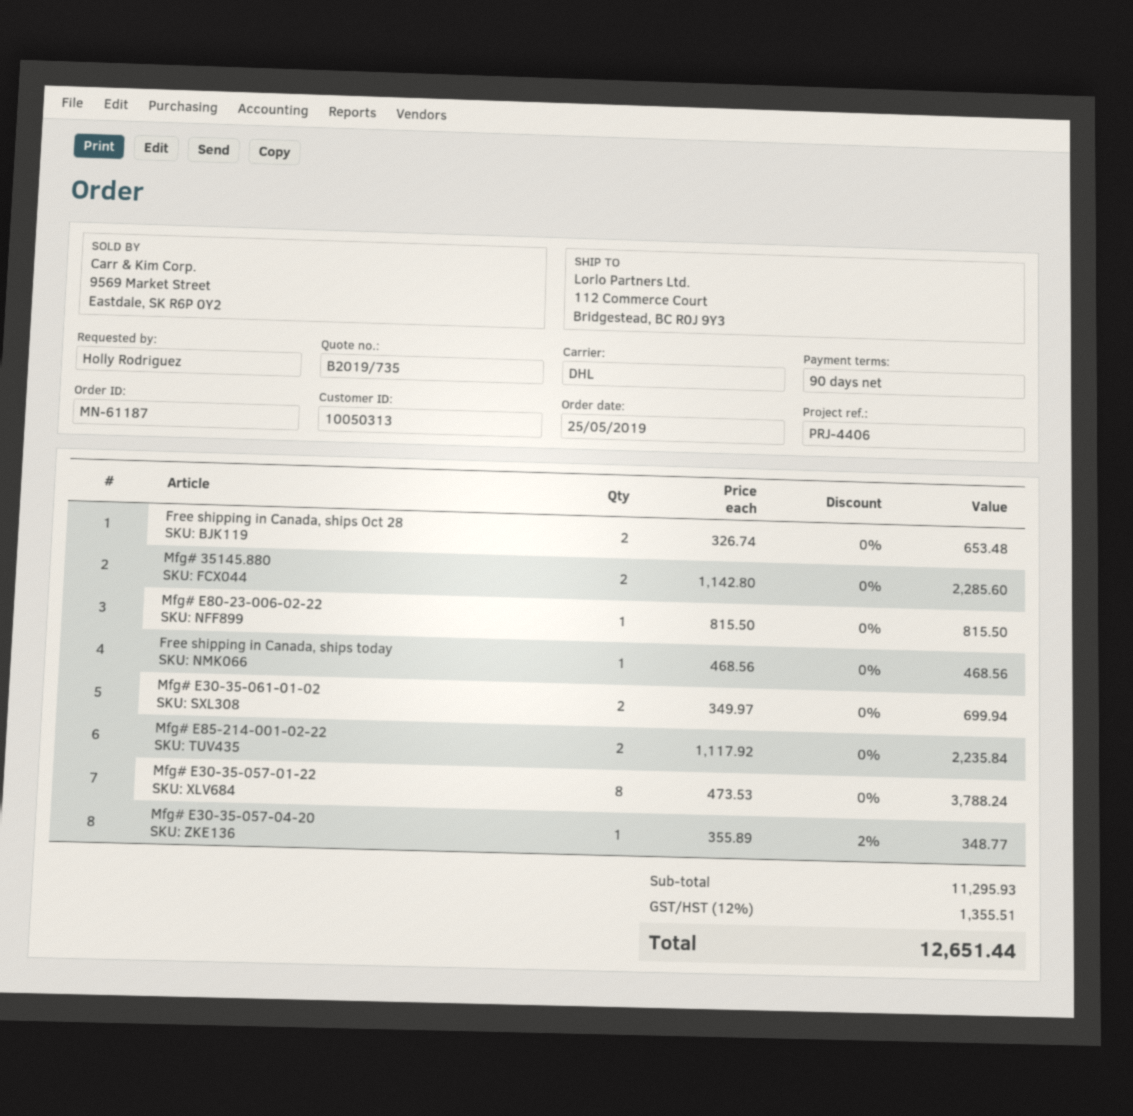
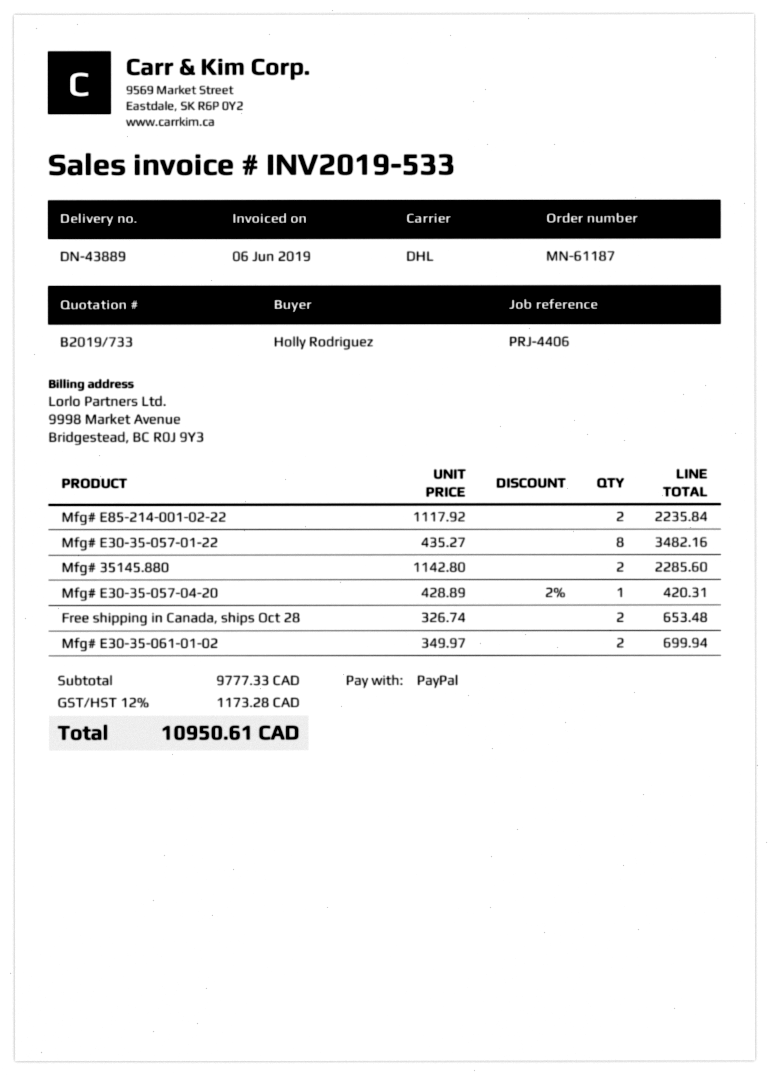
quote number: B2019/735 -> B2019/733
Mfg# E80-23-006-02-22: 1 x 815.50 = 815.50 -> none
Free shipping in Canada, ships today: 1 x 468.56 = 468.56 -> none
Mfg# E30-35-057-01-22: 8 x 473.53 = 3788.24 -> 8 x 435.27 = 3482.16
Mfg# E30-35-057-04-20: 1 x 355.89 - 2% = 348.77 -> 1 x 428.89 - 2% = 420.31
subtotal: 11295.93 -> 9777.33
tax: 12% = 1355.51 -> 12% = 1173.28
total: 12651.44 -> 10950.61

